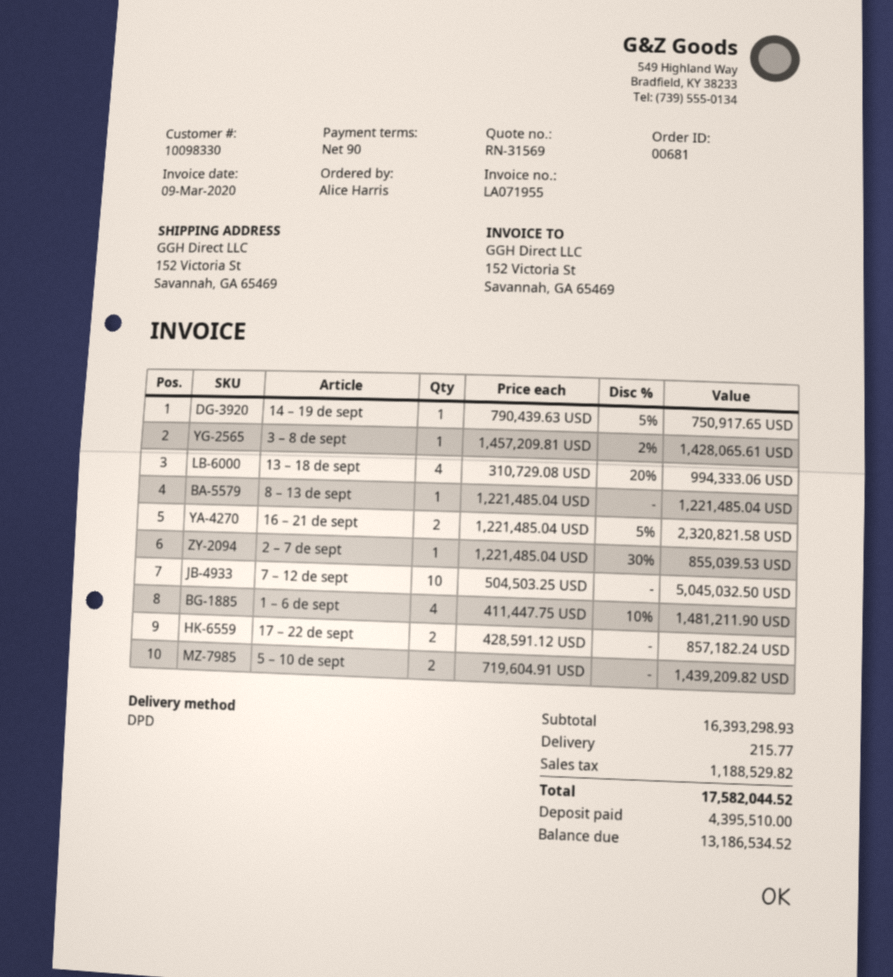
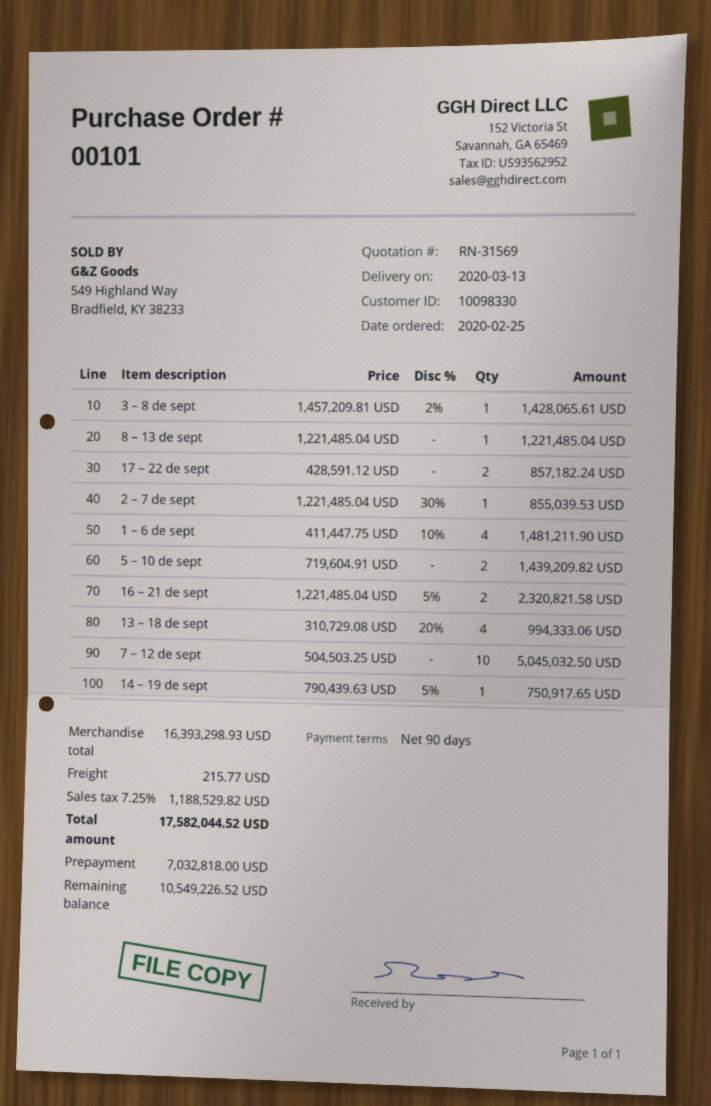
order number: 00681 -> 00101
deposit: 4395510.00 -> 7032818.00
balance: 13186534.52 -> 10549226.52

